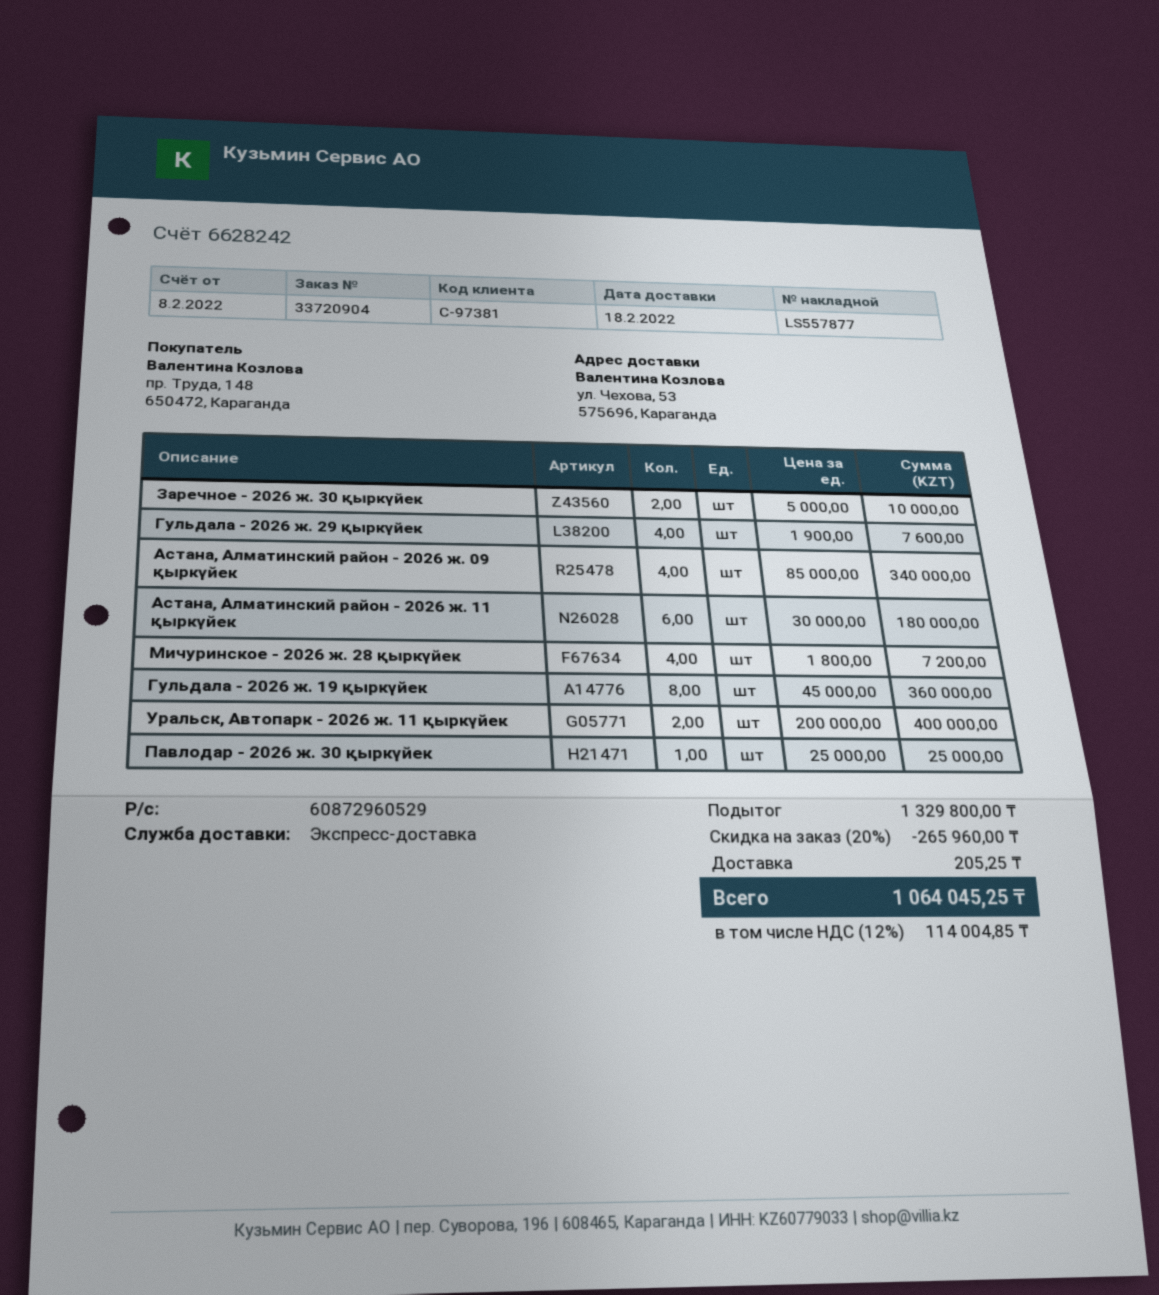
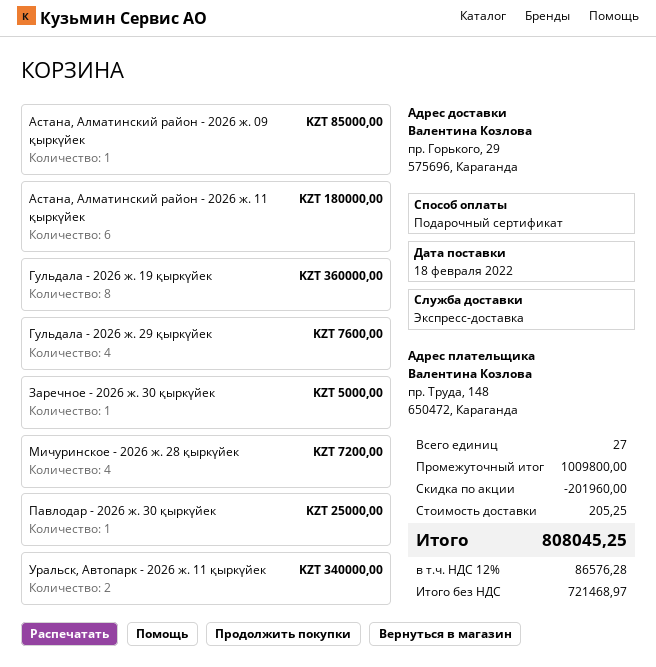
ship to: ул. Чехова, 53, 575696, Караганда -> пр. Горького, 29, 575696, Караганда
Заречное - 2026 ж. 30 қыркүйек: 2 for 10000.00 -> 1 for 5000.00
Астана, Алматинский район - 2026 ж. 09 қыркүйек: 4 for 340000.00 -> 1 for 85000.00
Уральск, Автопарк - 2026 ж. 11 қыркүйек: 2 for 400000.00 -> 2 for 340000.00
subtotal: 1329800.00 -> 1009800.00
discount: 265960.00 -> 201960.00
tax: 12% = 114004.85 -> 12% = 86576.28
total: 1064045.25 -> 808045.25

